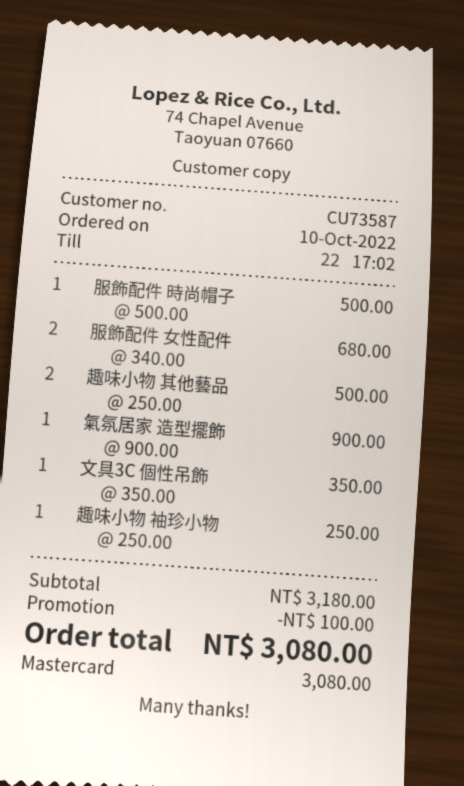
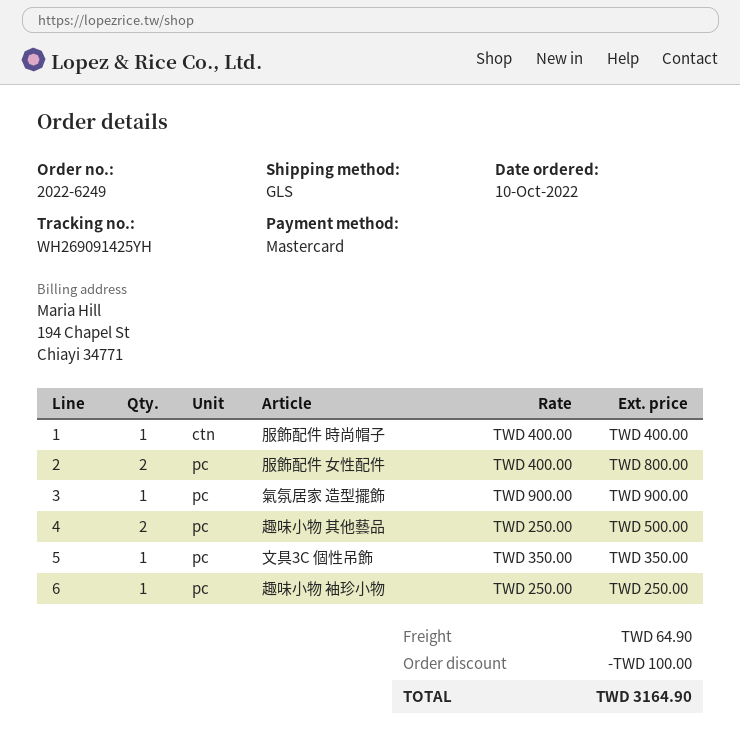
服飾配件 時尚帽子: 1 x 500.00 = 500.00 -> 1 x 400.00 = 400.00
服飾配件 女性配件: 2 x 340.00 = 680.00 -> 2 x 400.00 = 800.00
shipping: none -> 64.90
total: 3080.00 -> 3164.90

